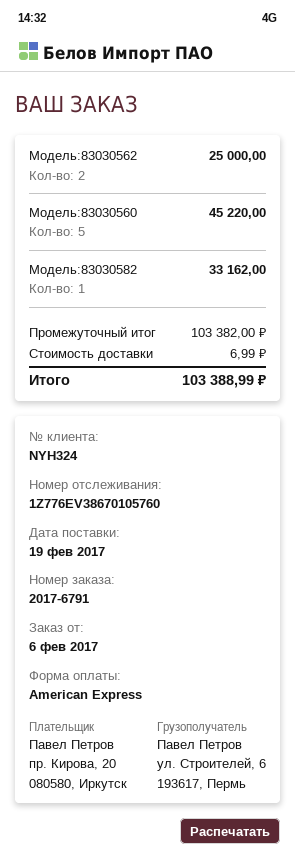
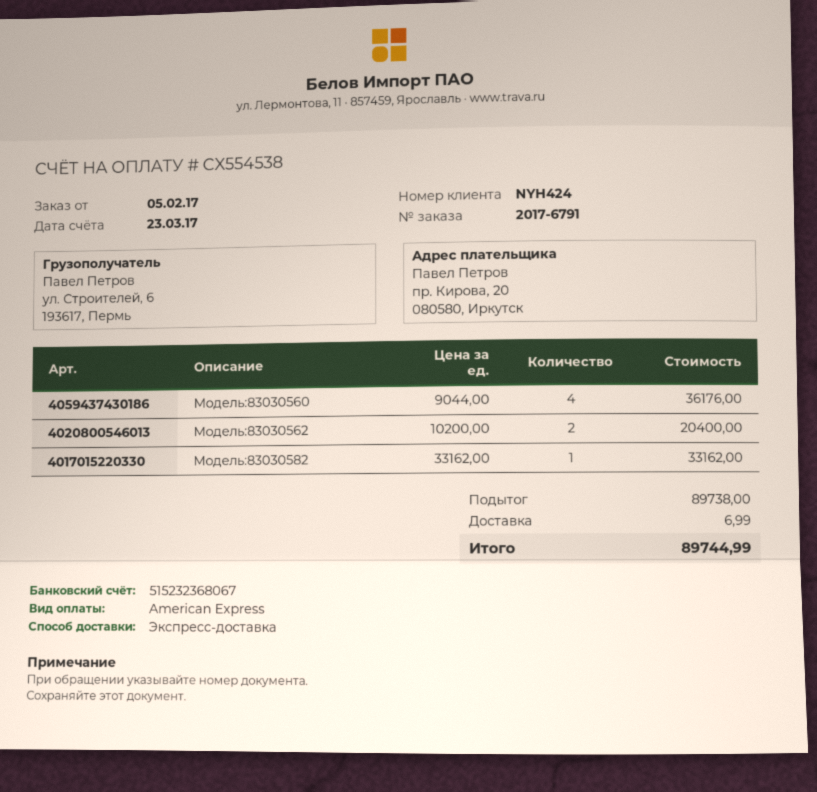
order date: 2017-02-06 -> 2017-02-05
customer number: NYH324 -> NYH424
Модель:83030562: 2 for 25000.00 -> 2 for 20400.00
Модель:83030560: 5 for 45220.00 -> 4 for 36176.00
subtotal: 103382.00 -> 89738.00
total: 103388.99 -> 89744.99

